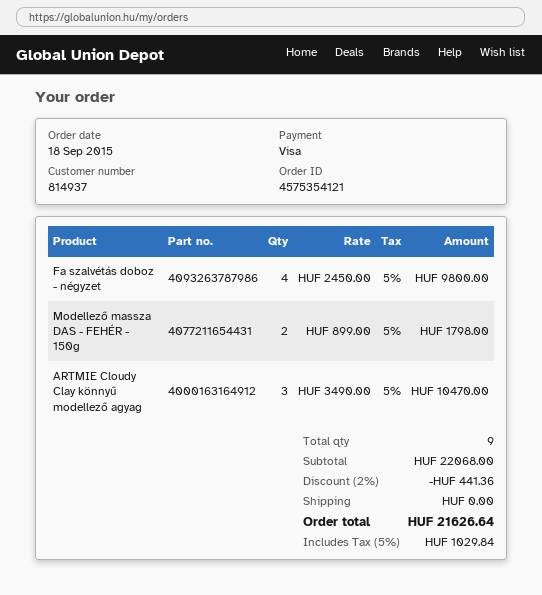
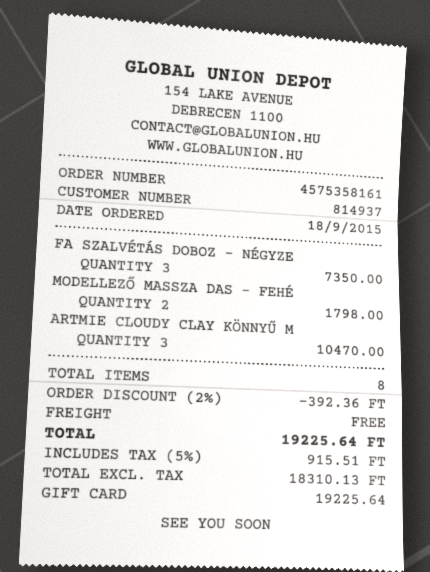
order number: 4575354121 -> 4575358161
payment method: Visa -> gift card
Fa szalvétás doboz - négyzet: 4 for 9800.00 -> 3 for 7350.00
total quantity: 9 -> 8
discount: 2% = 441.36 -> 2% = 392.36
tax: 5% = 1029.84 -> 5% = 915.51
total: 21626.64 -> 19225.64

